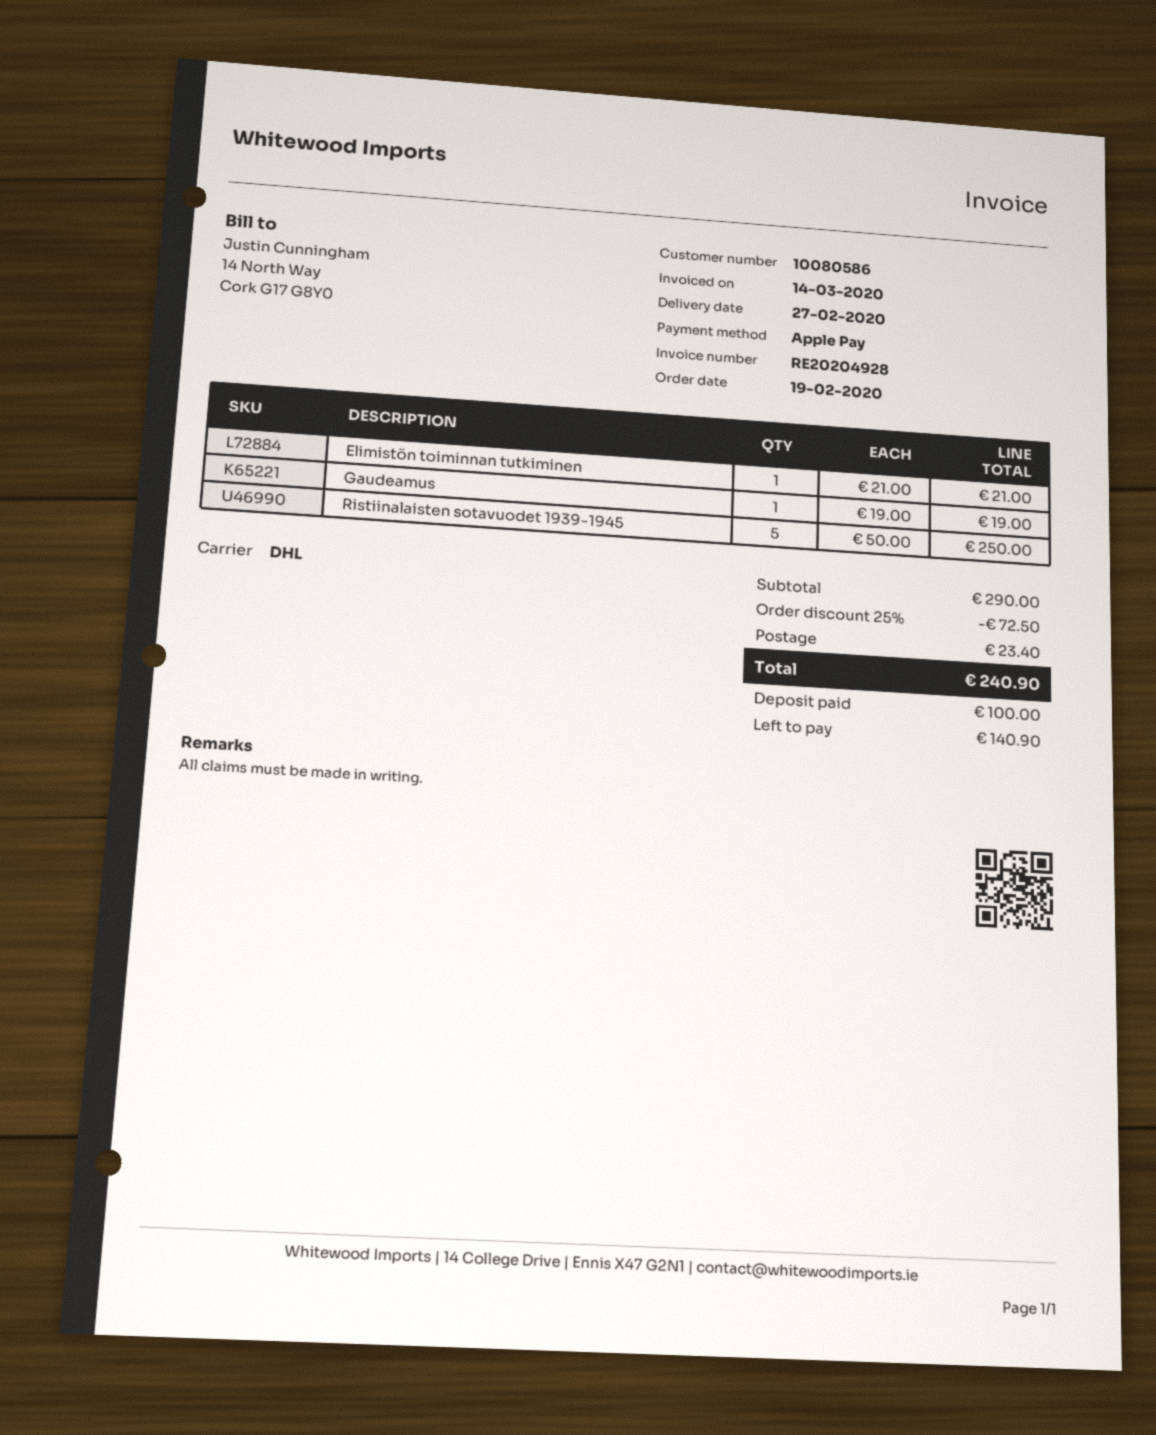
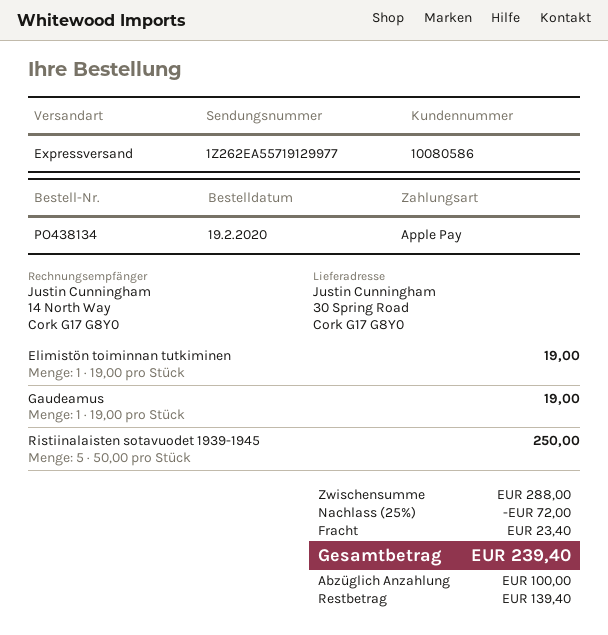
shipping method: DHL -> express
Elimistön toiminnan tutkiminen: 1 x 21.00 = 21.00 -> 1 x 19.00 = 19.00
subtotal: 290.00 -> 288.00
discount: 25% = 72.50 -> 25% = 72.00
total: 240.90 -> 239.40
balance: 140.90 -> 139.40

